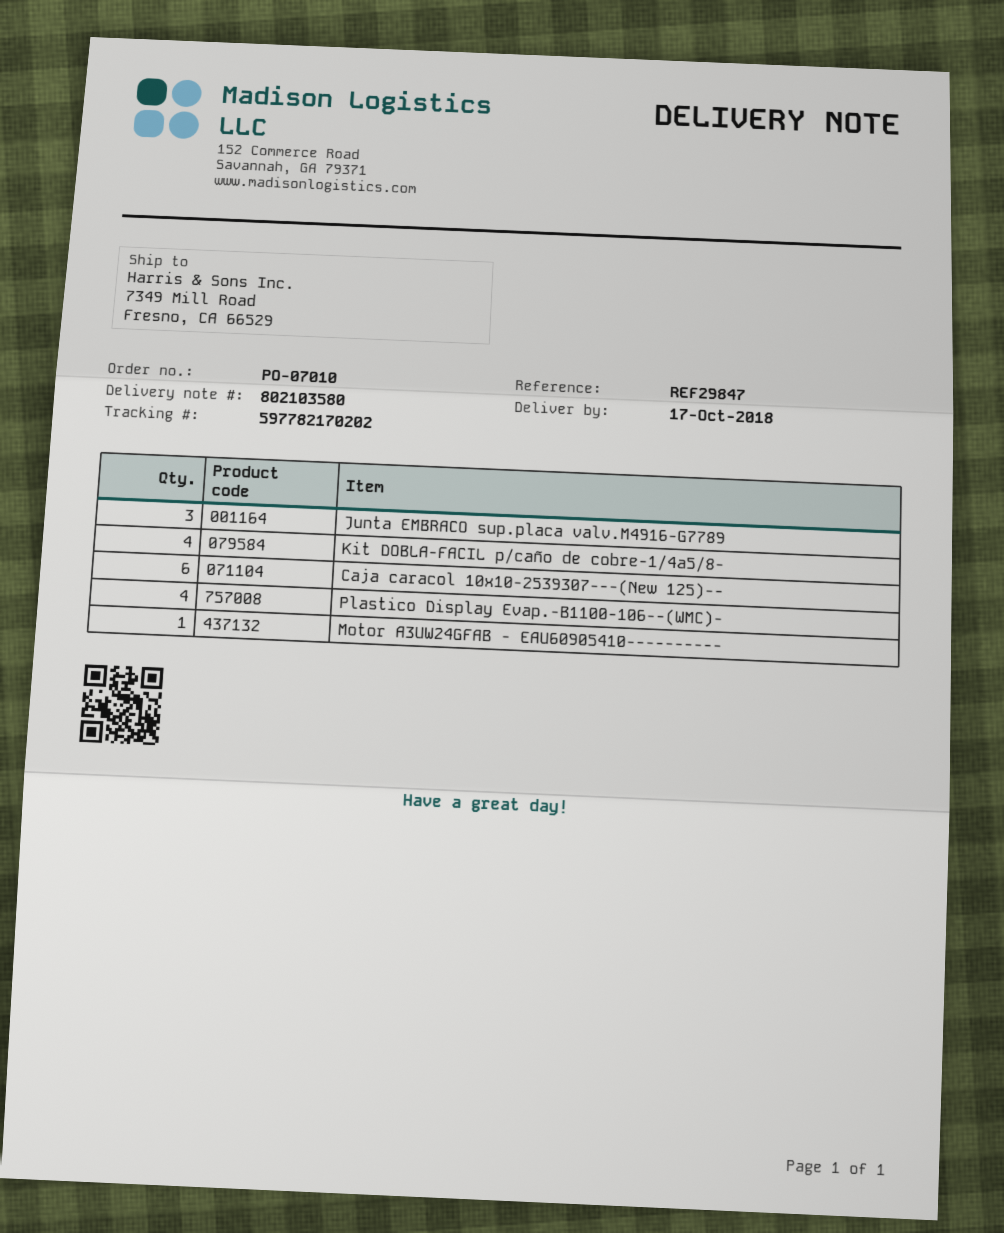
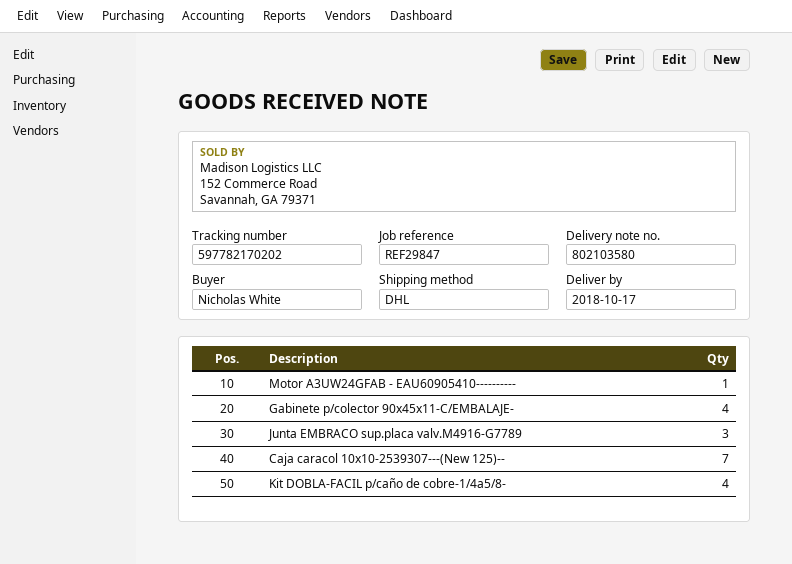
Caja caracol 10x10-2539307---(New 125)--: 6 -> 7
Plastico Display Evap.-B1100-106--(WMC)-: 4 -> none
Gabinete p/colector 90x45x11-C/EMBALAJE-: none -> 4

